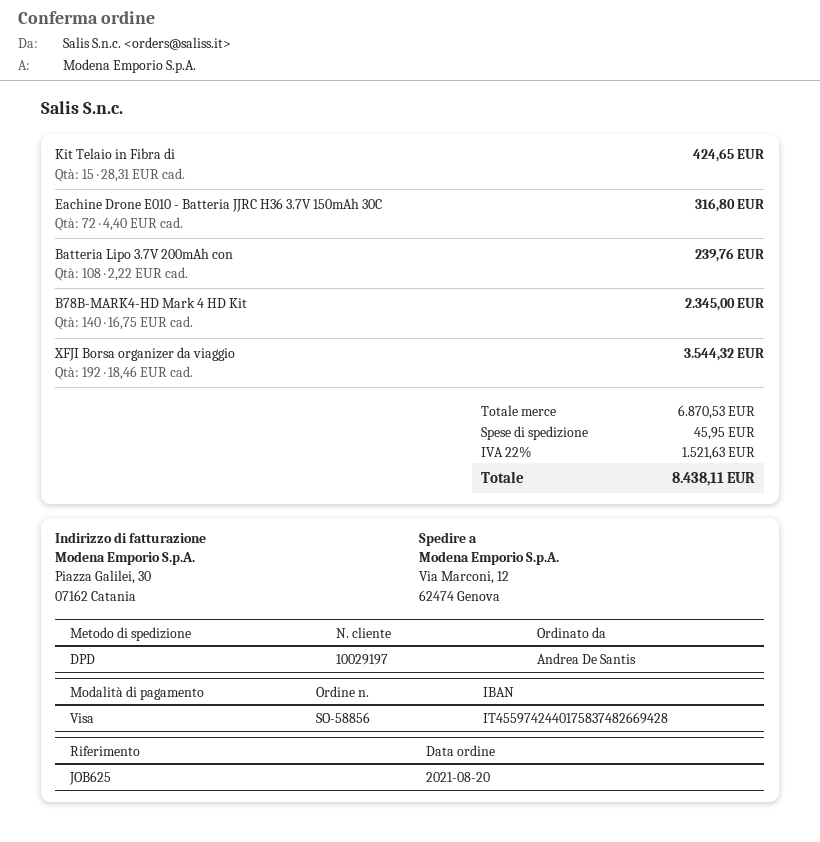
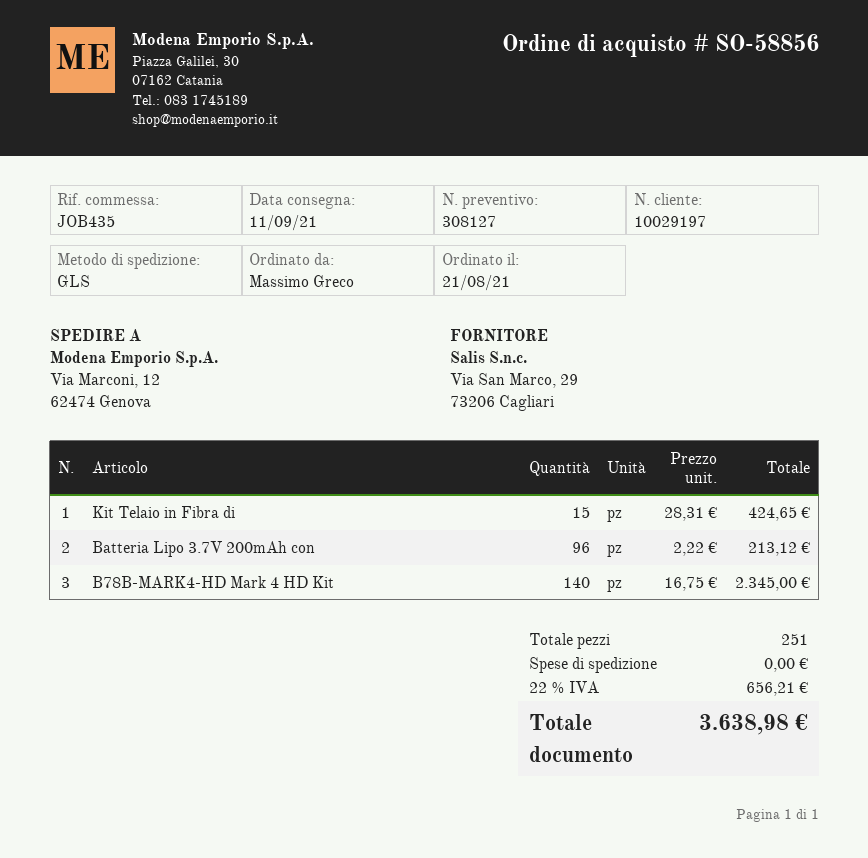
order date: 2021-08-20 -> 2021-08-21
reference: JOB625 -> JOB435
ordered by: Andrea De Santis -> Massimo Greco
shipping method: DPD -> GLS
Eachine Drone E010 - Batteria JJRC H36 3.7V 150mAh 30C: 72 x 4.40 = 316.80 -> none
Batteria Lipo 3.7V 200mAh con: 108 x 2.22 = 239.76 -> 96 x 2.22 = 213.12
XFJI Borsa organizer da viaggio: 192 x 18.46 = 3544.32 -> none
shipping: 45.95 -> 0.00
tax: 22% = 1521.63 -> 22% = 656.21
total: 8438.11 -> 3638.98

